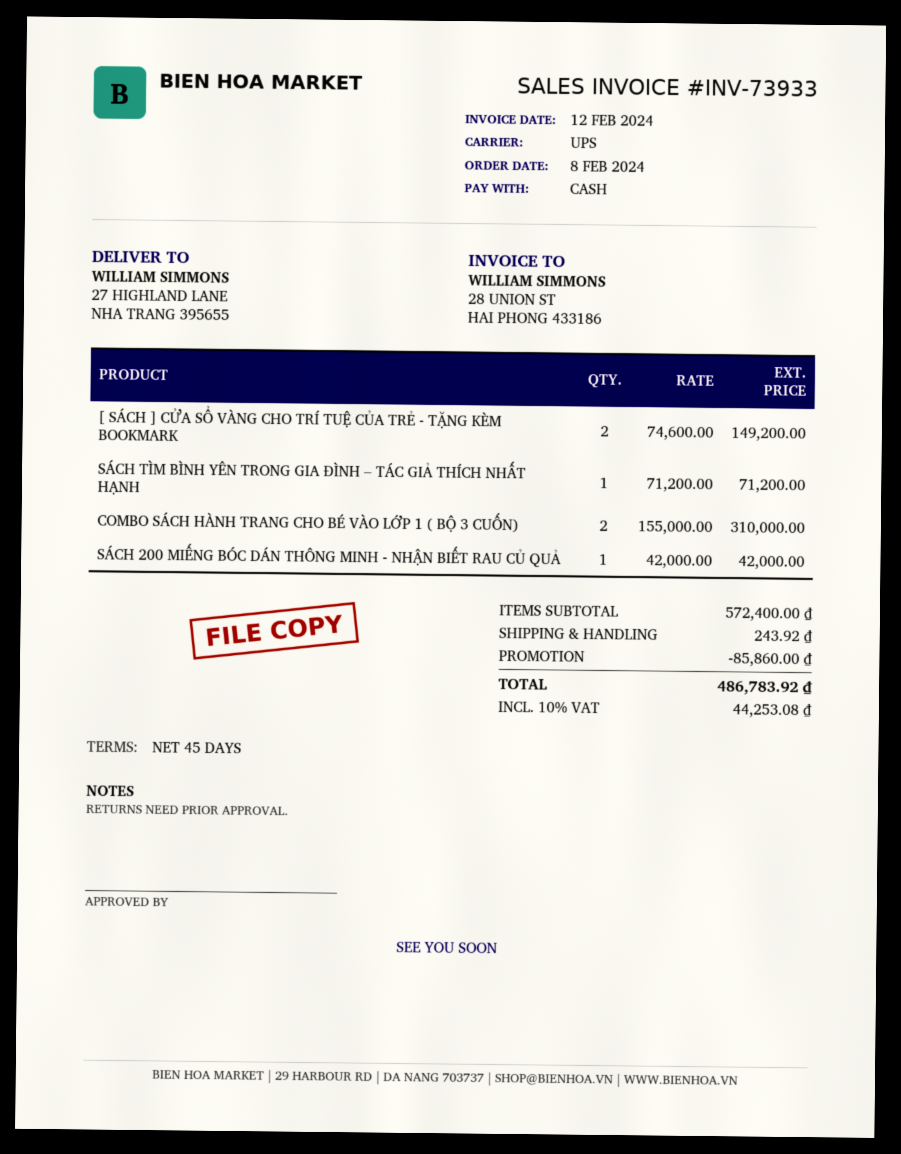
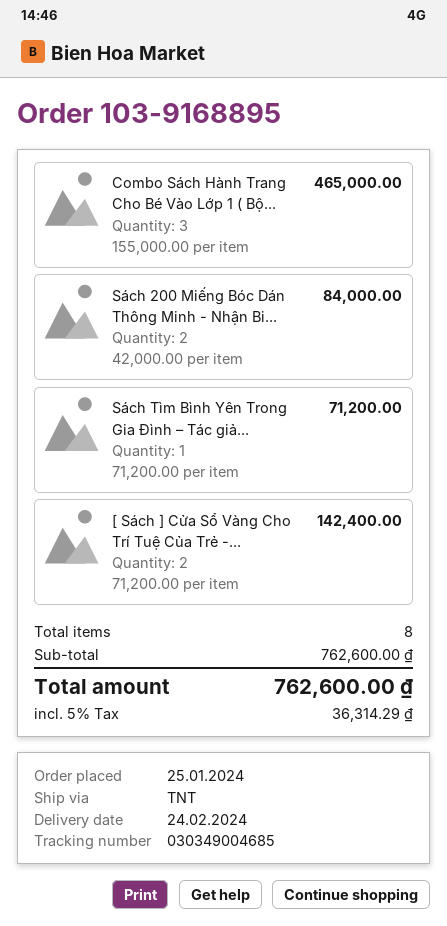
order date: 2024-02-08 -> 2024-01-25
shipping method: UPS -> TNT
[ SÁCH ] CỬA SỔ VÀNG CHO TRÍ TUỆ CỦA TRẺ - TẶNG KÈM BOOKMARK: 2 x 74600.00 = 149200.00 -> 2 x 71200.00 = 142400.00
COMBO SÁCH HÀNH TRANG CHO BÉ VÀO LỚP 1 ( BỘ 3 CUỐN): 2 x 155000.00 = 310000.00 -> 3 x 155000.00 = 465000.00
SÁCH 200 MIẾNG BÓC DÁN THÔNG MINH - NHẬN BIẾT RAU CỦ QUẢ: 1 x 42000.00 = 42000.00 -> 2 x 42000.00 = 84000.00
subtotal: 572400.00 -> 762600.00
discount: 85860.00 -> none
shipping: 243.92 -> none
tax: 10% = 44253.08 -> 5% = 36314.29
total: 486783.92 -> 762600.00

